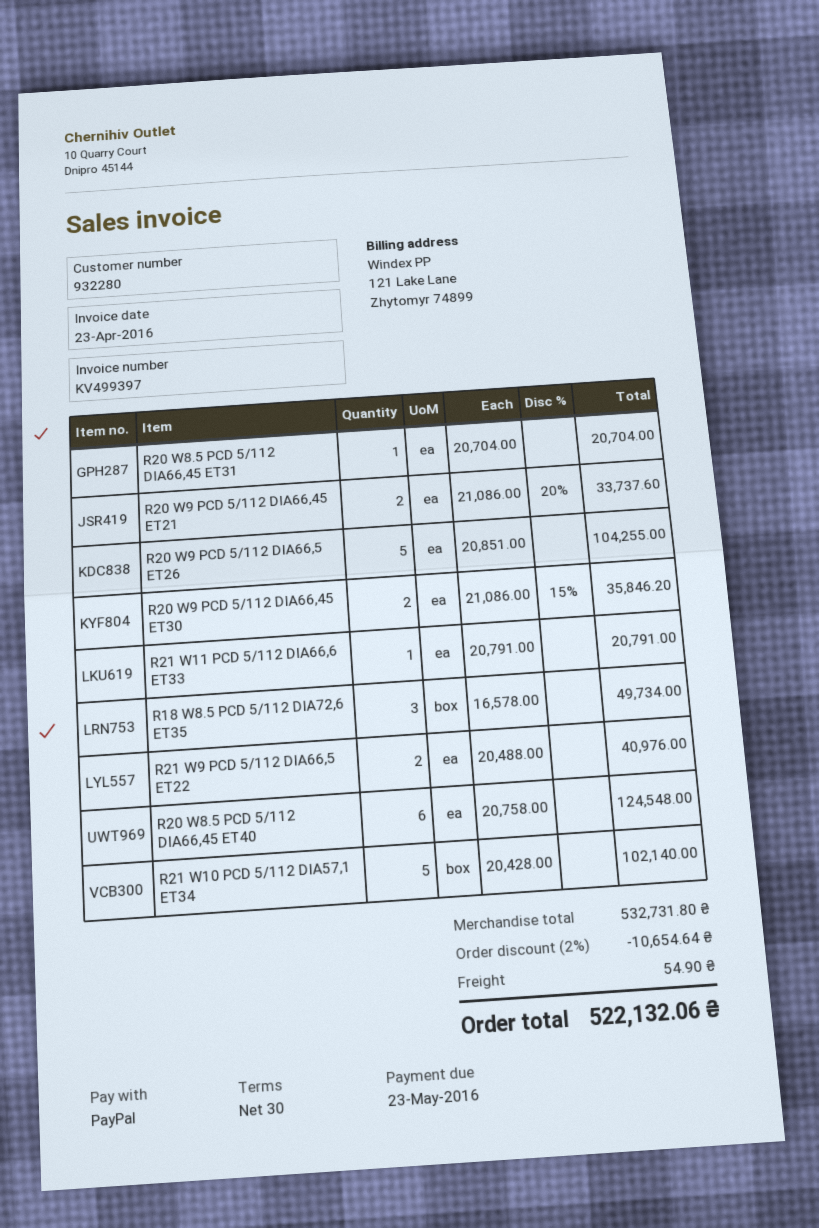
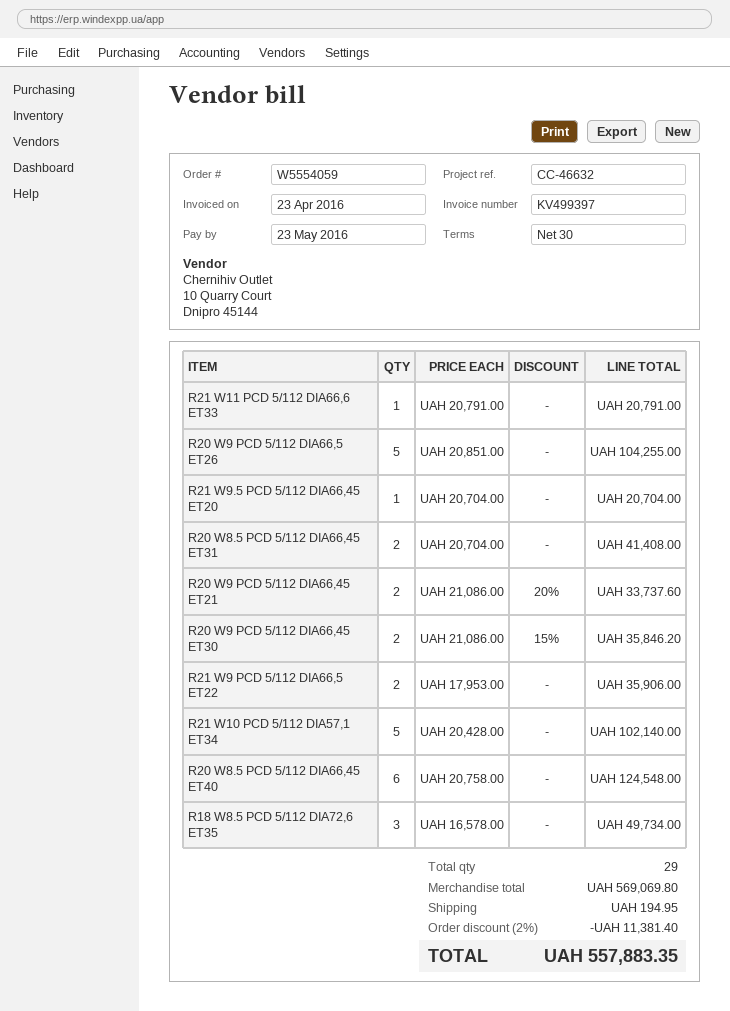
R20 W8.5 PCD 5/112 DIA66,45 ET31: 1 x 20704.00 = 20704.00 -> 2 x 20704.00 = 41408.00
R21 W9 PCD 5/112 DIA66,5 ET22: 2 x 20488.00 = 40976.00 -> 2 x 17953.00 = 35906.00
R21 W9.5 PCD 5/112 DIA66,45 ET20: none -> 1 x 20704.00 = 20704.00
subtotal: 532731.80 -> 569069.80
discount: 2% = 10654.64 -> 2% = 11381.40
shipping: 54.90 -> 194.95
total: 522132.06 -> 557883.35

